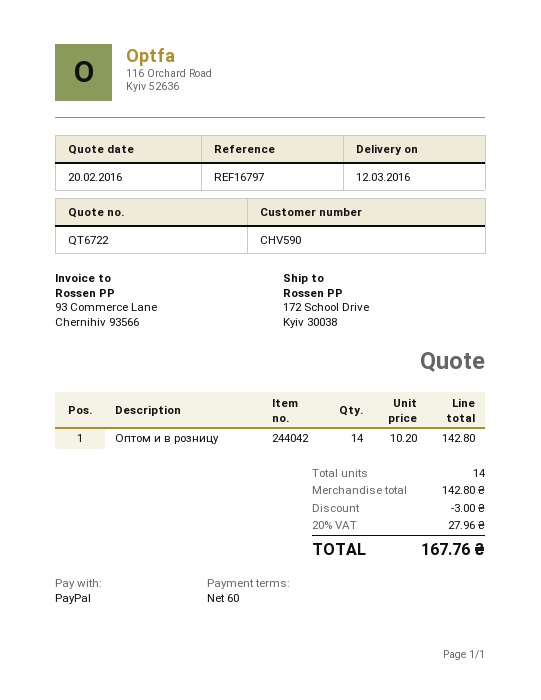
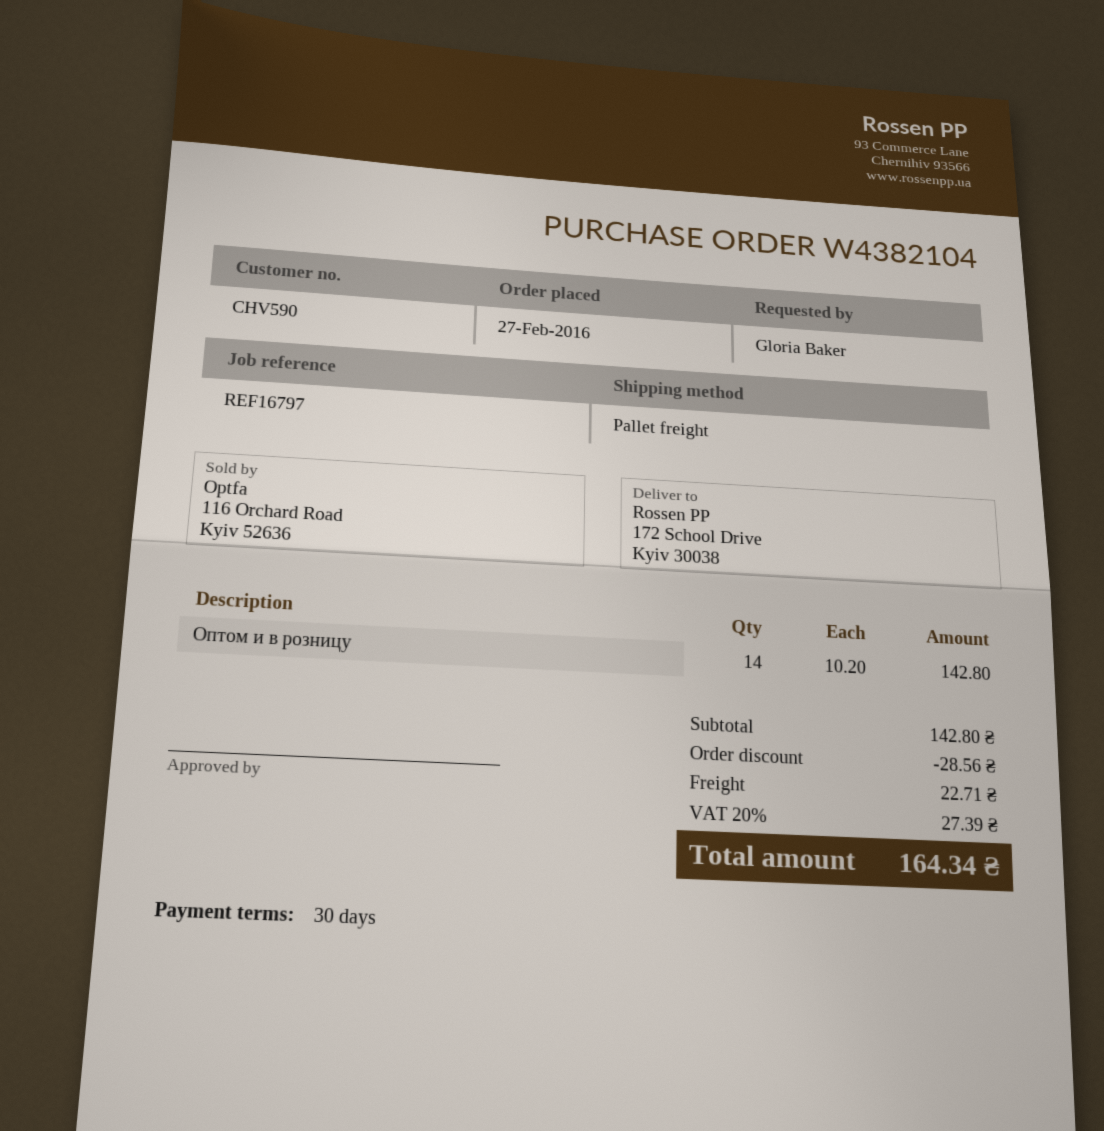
payment terms: 60 days -> 30 days
discount: 3.00 -> 28.56
shipping: none -> 22.71
tax: 20% = 27.96 -> 20% = 27.39
total: 167.76 -> 164.34

